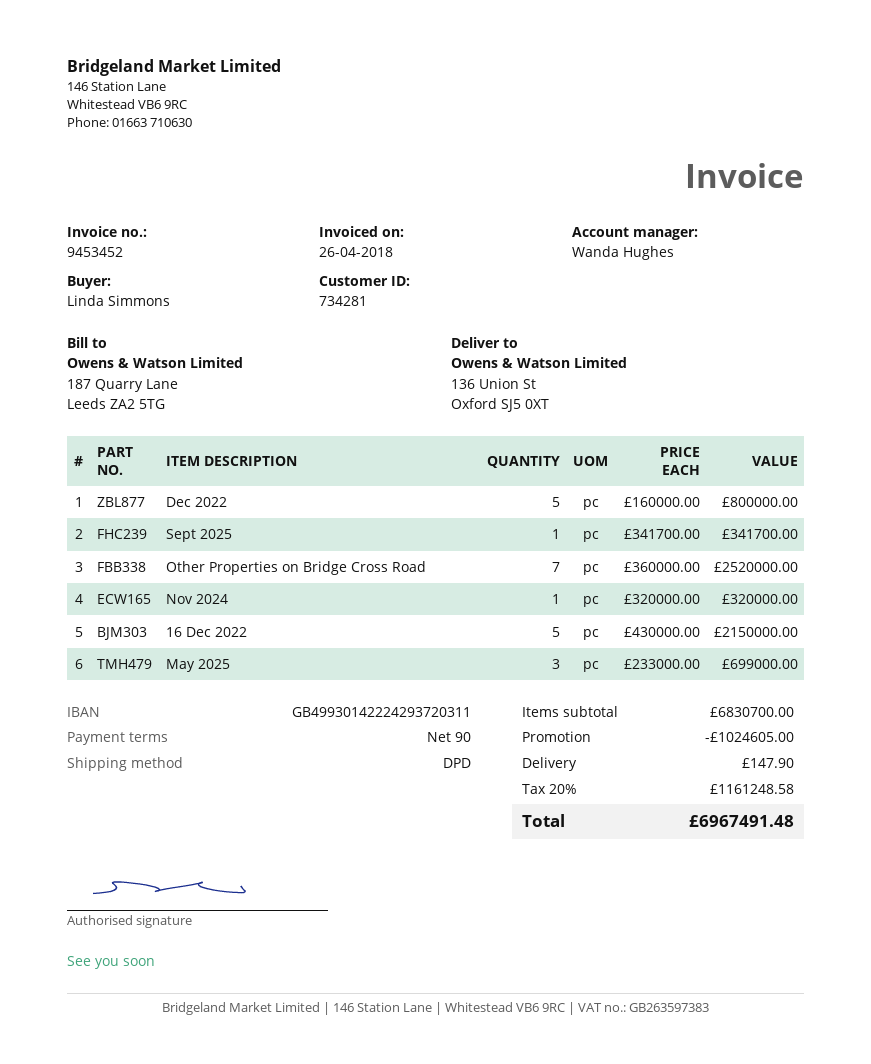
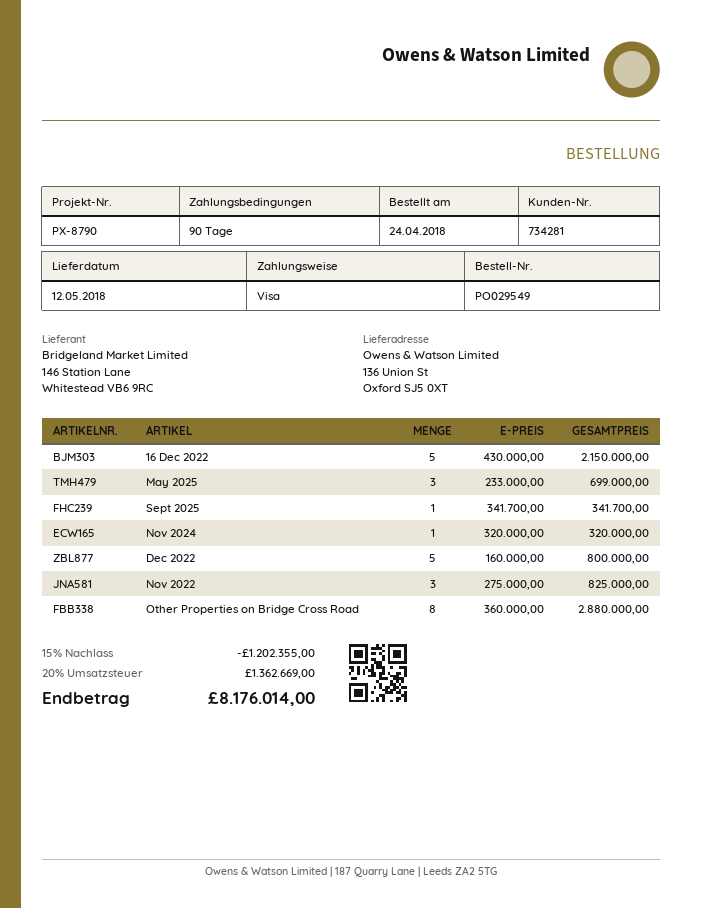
Other Properties on Bridge Cross Road: 7 x 360000.00 = 2520000.00 -> 8 x 360000.00 = 2880000.00
Nov 2022: none -> 3 x 275000.00 = 825000.00
discount: 1024605.00 -> 1202355.00
shipping: 147.90 -> none
tax: 20% = 1161248.58 -> 20% = 1362669.00
total: 6967491.48 -> 8176014.00

